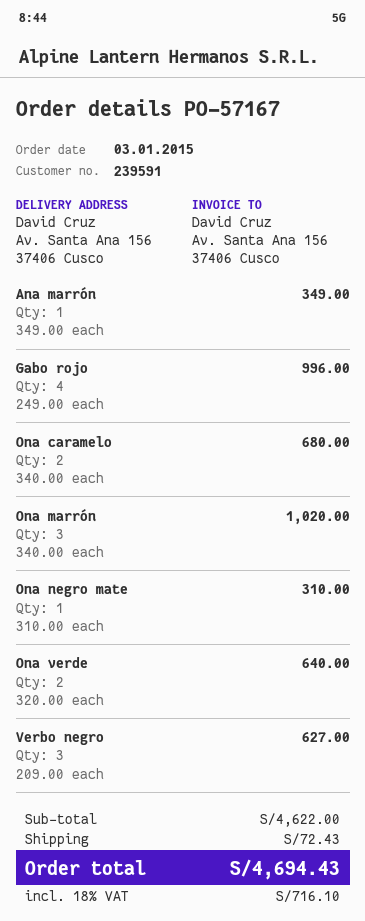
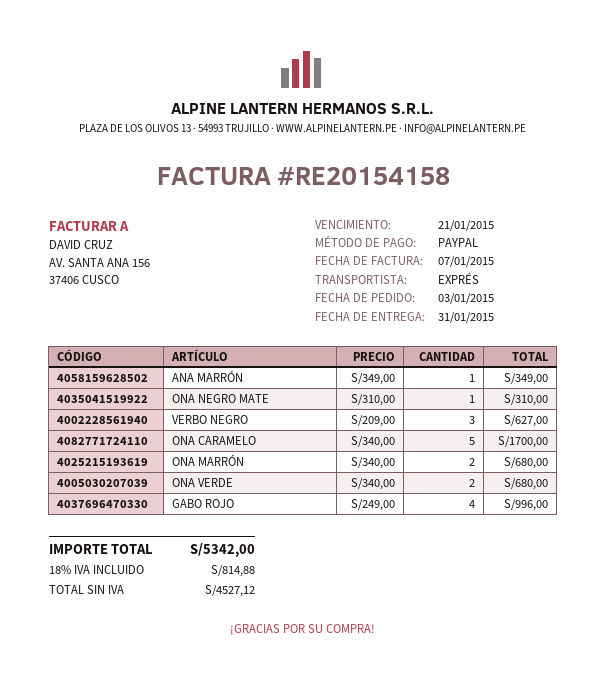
Ona caramelo: 2 x 340.00 = 680.00 -> 5 x 340.00 = 1700.00
Ona marrón: 3 x 340.00 = 1020.00 -> 2 x 340.00 = 680.00
Ona verde: 2 x 320.00 = 640.00 -> 2 x 340.00 = 680.00
shipping: 72.43 -> none
tax: 18% = 716.10 -> 18% = 814.88
total: 4694.43 -> 5342.00

